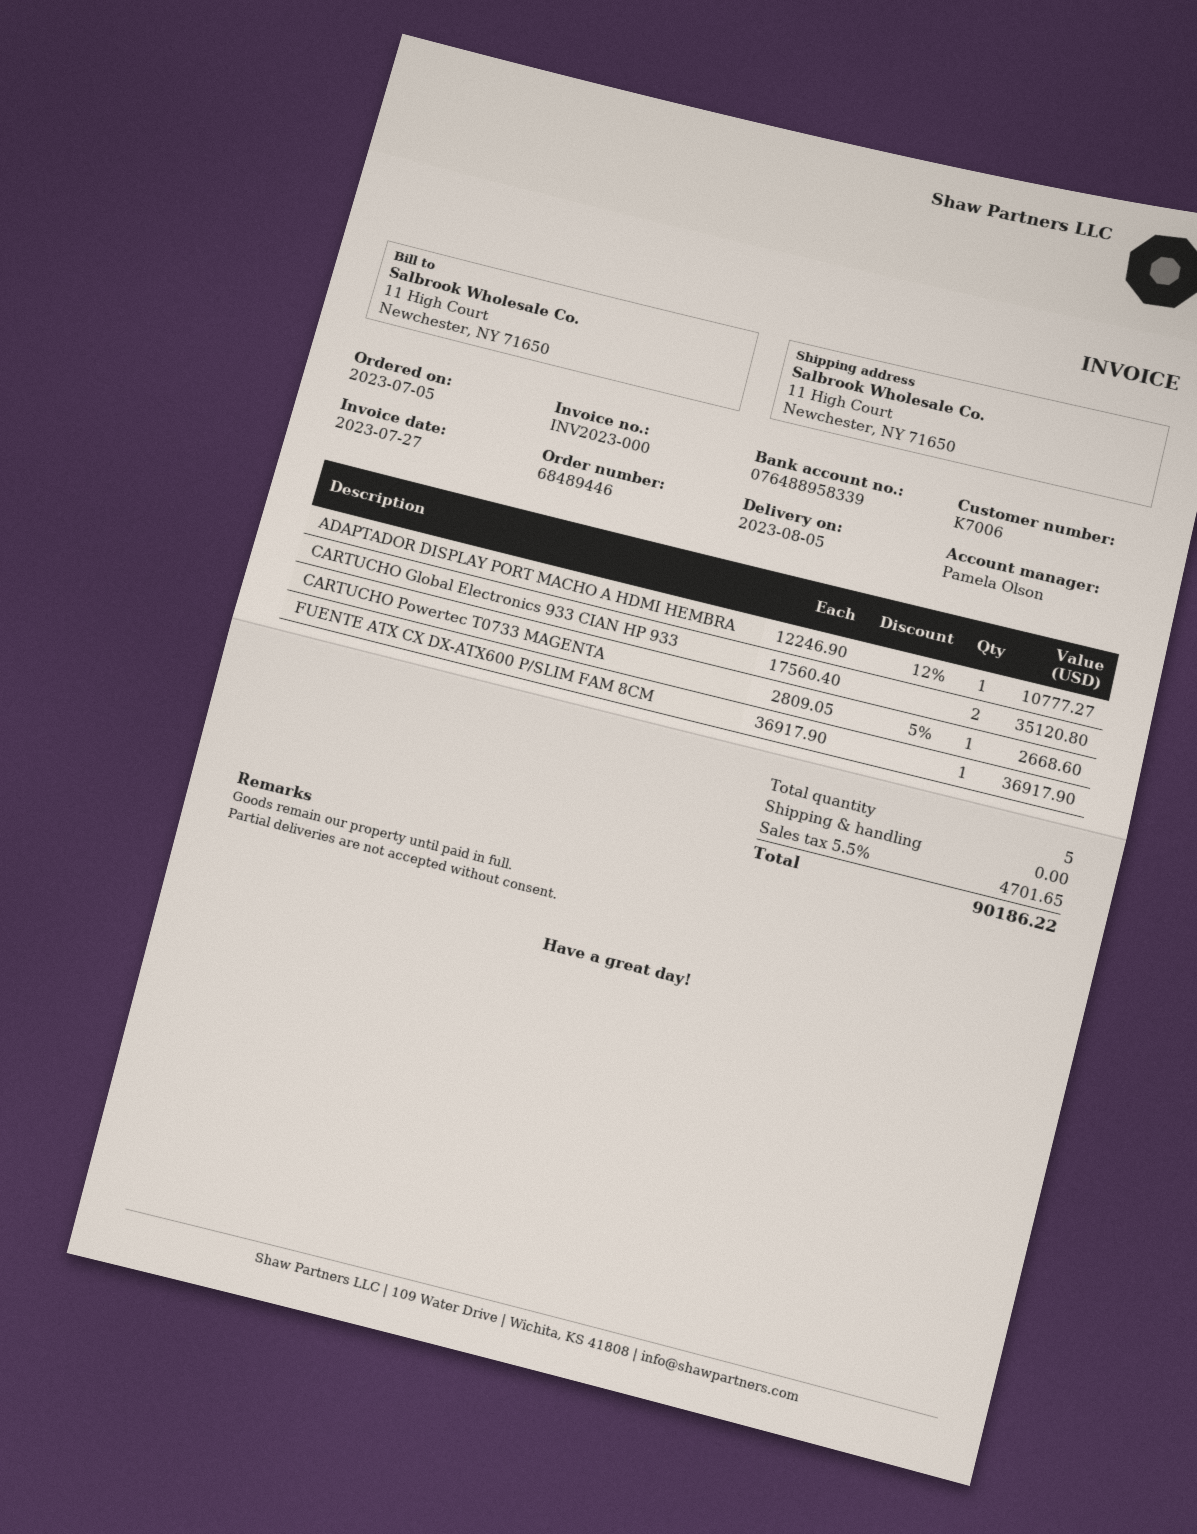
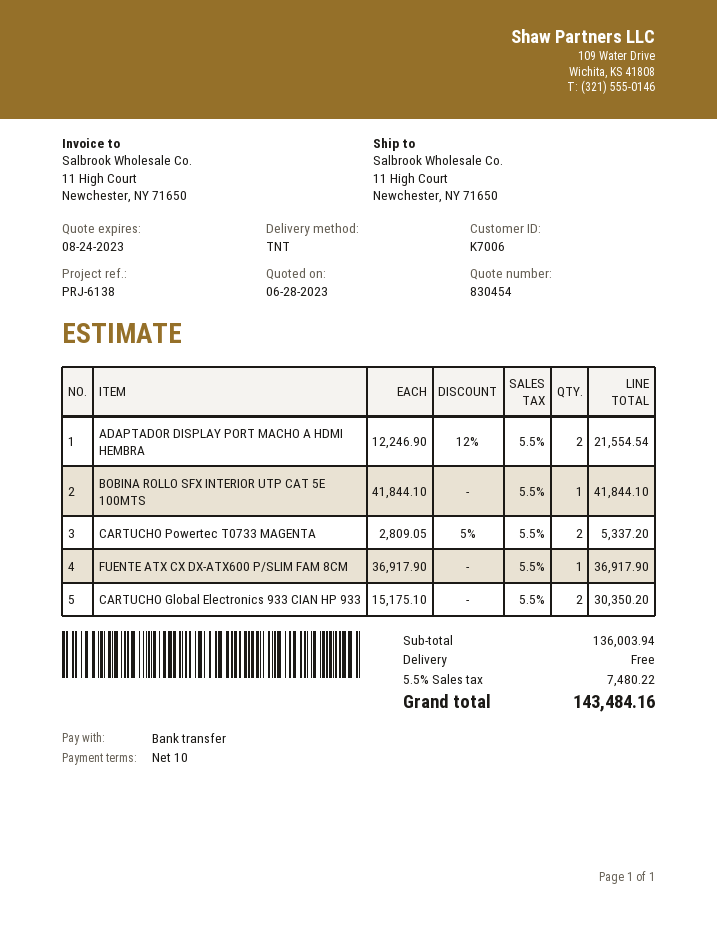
ADAPTADOR DISPLAY PORT MACHO A HDMI HEMBRA: 1 x 12246.90 - 12% = 10777.27 -> 2 x 12246.90 - 12% = 21554.54
CARTUCHO Global Electronics 933 CIAN HP 933: 2 x 17560.40 = 35120.80 -> 2 x 15175.10 = 30350.20
CARTUCHO Powertec T0733 MAGENTA: 1 x 2809.05 - 5% = 2668.60 -> 2 x 2809.05 - 5% = 5337.20
BOBINA ROLLO SFX INTERIOR UTP CAT 5E 100MTS: none -> 1 x 41844.10 = 41844.10
tax: 5.5% = 4701.65 -> 5.5% = 7480.22
total: 90186.22 -> 143484.16

